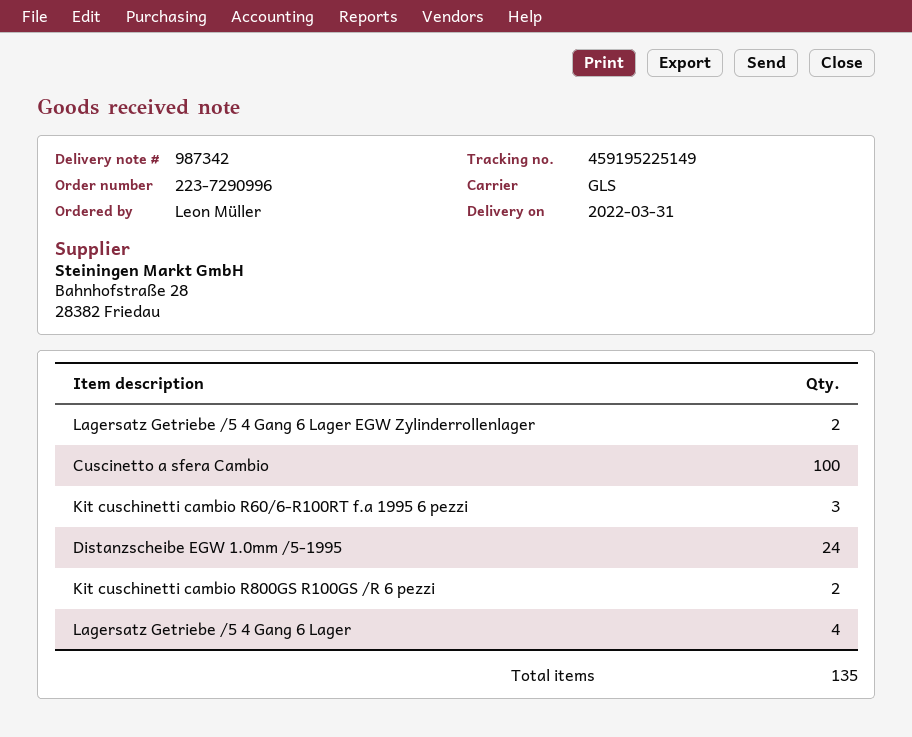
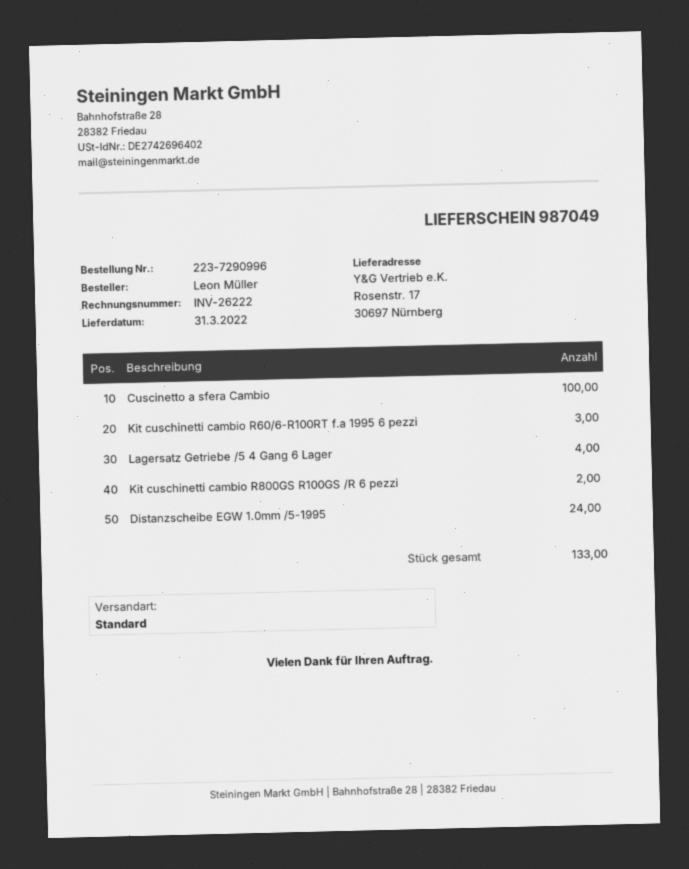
delivery note number: 987342 -> 987049
shipping method: GLS -> standard
Lagersatz Getriebe /5 4 Gang 6 Lager EGW Zylinderrollenlager: 2 -> none
total quantity: 135 -> 133

